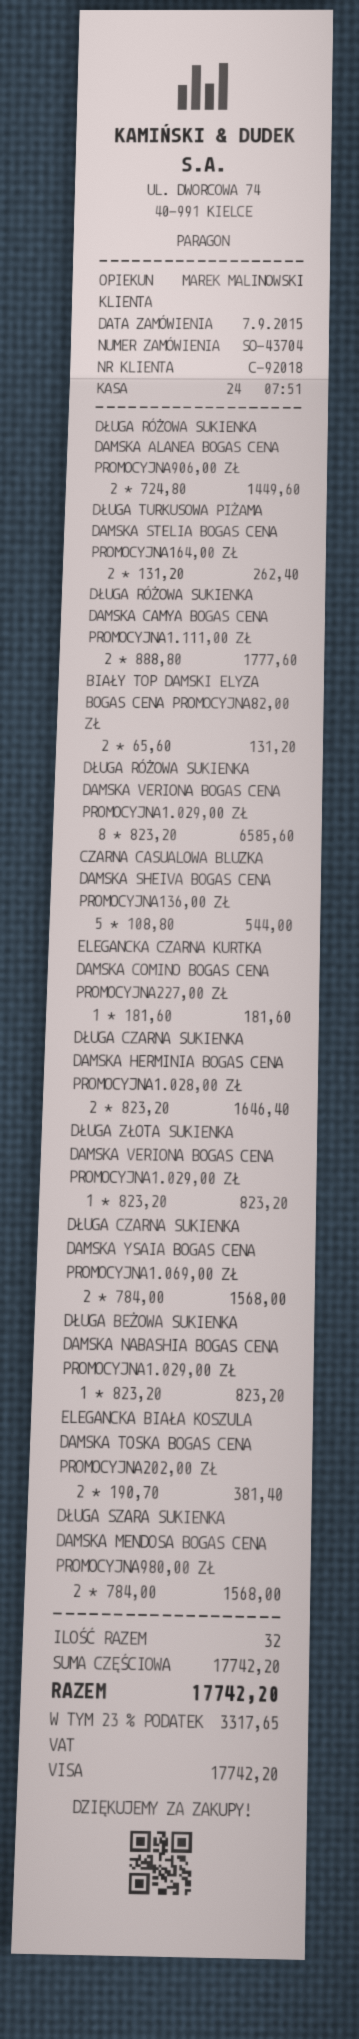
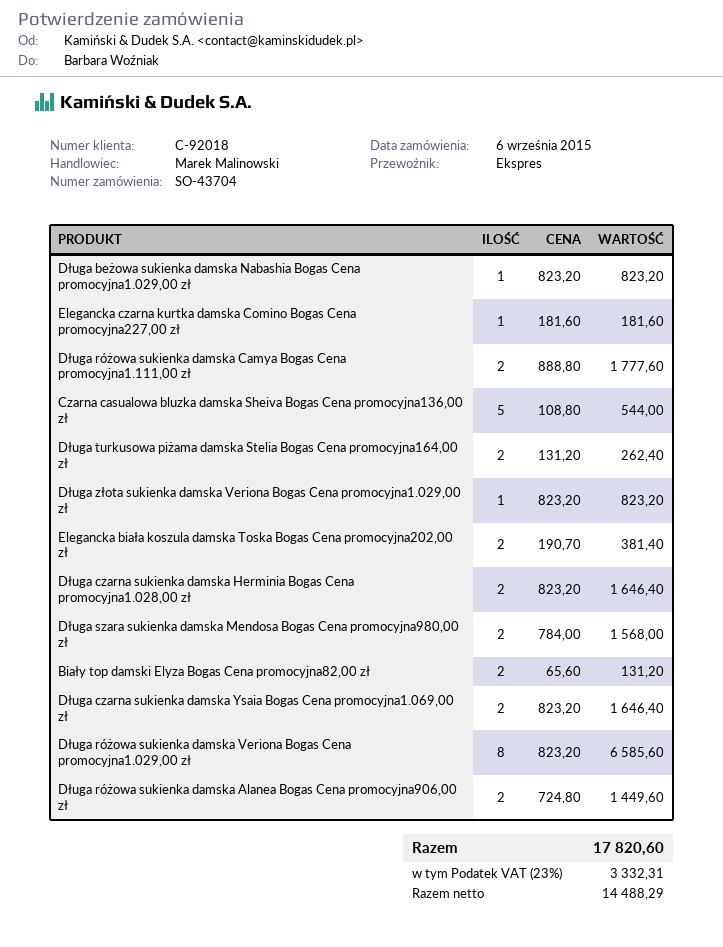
order date: 2015-09-07 -> 2015-09-06
DŁUGA CZARNA SUKIENKA DAMSKA YSAIA BOGAS CENA PROMOCYJNA1.069,00 ZŁ: 2 x 784.00 = 1568.00 -> 2 x 823.20 = 1646.40
tax: 23% = 3317.65 -> 23% = 3332.31
total: 17742.20 -> 17820.60

